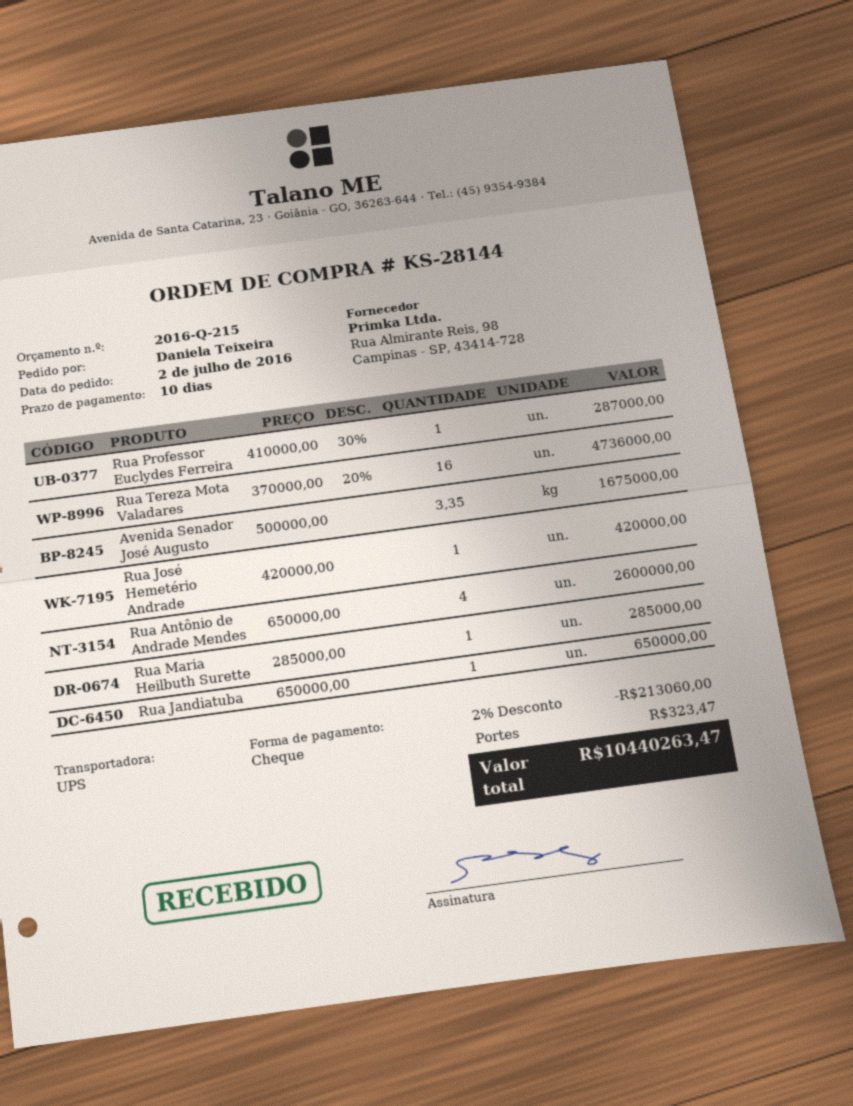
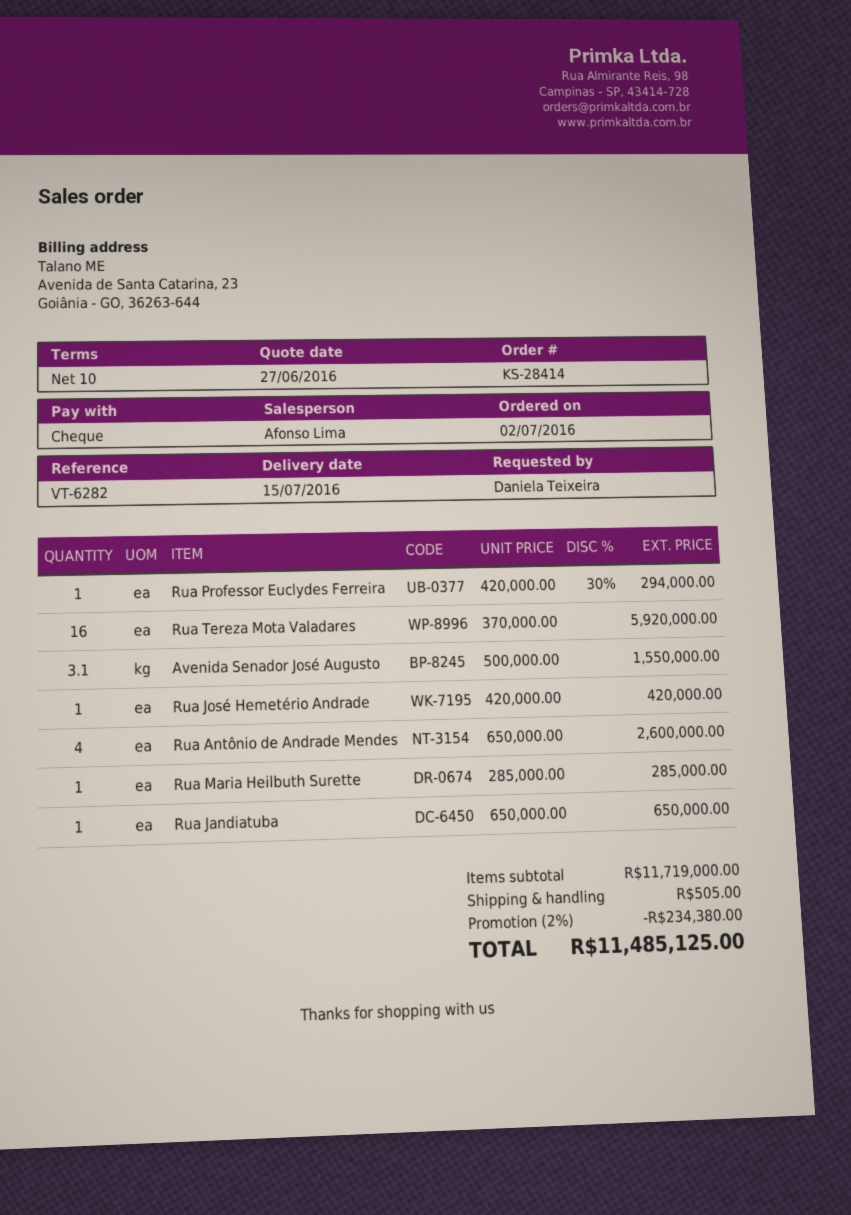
order number: KS-28144 -> KS-28414
Rua Professor Euclydes Ferreira: 1 x 410000.00 - 30% = 287000.00 -> 1 x 420000.00 - 30% = 294000.00
Rua Tereza Mota Valadares: 16 x 370000.00 - 20% = 4736000.00 -> 16 x 370000.00 = 5920000.00
Avenida Senador José Augusto: 3.35 x 500000.00 = 1675000.00 -> 3.1 x 500000.00 = 1550000.00
discount: 2% = 213060.00 -> 2% = 234380.00
shipping: 323.47 -> 505.00
total: 10440263.47 -> 11485125.00

